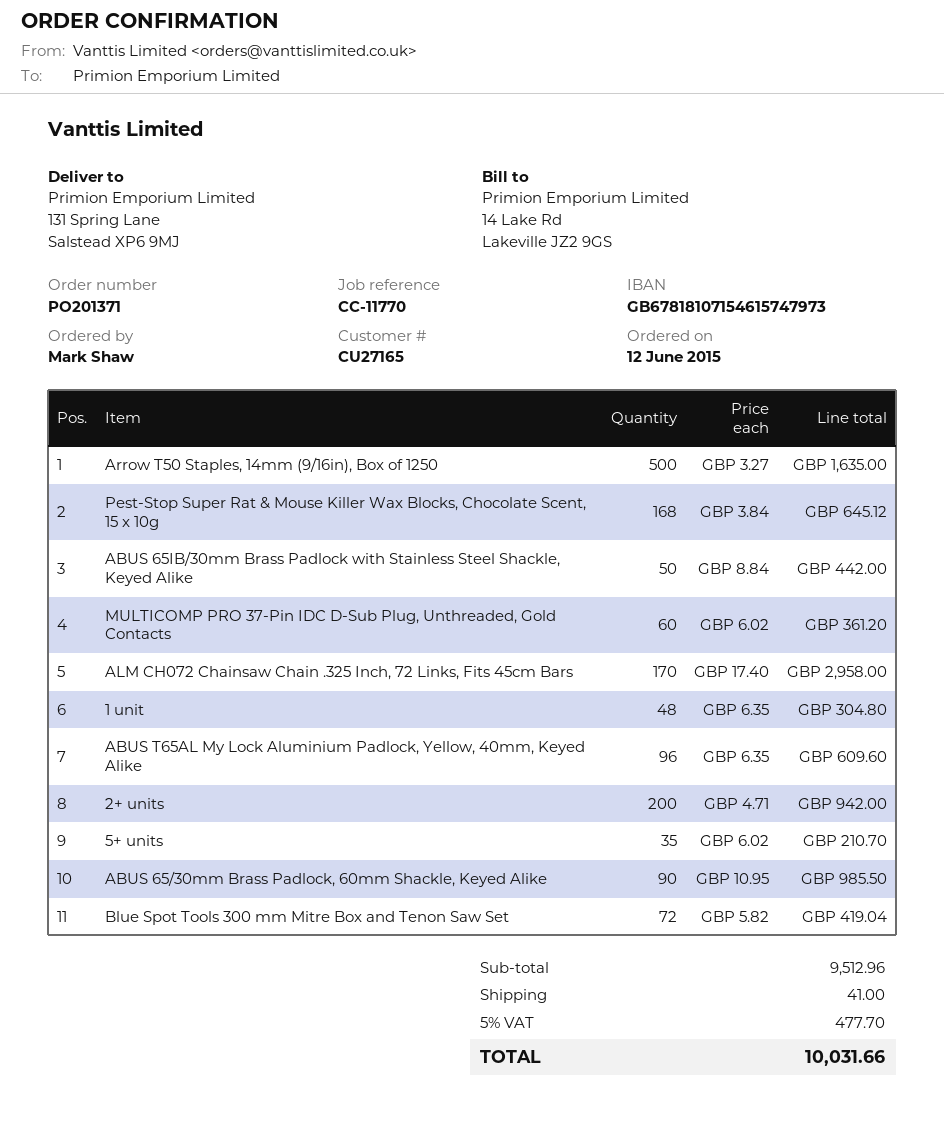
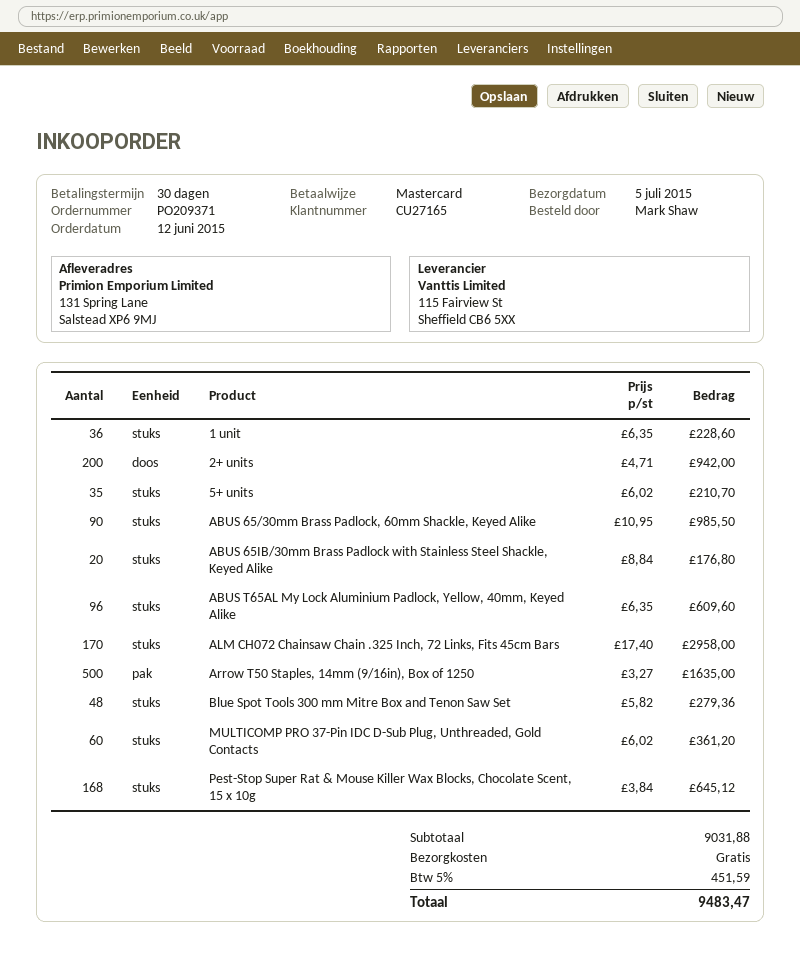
order number: PO201371 -> PO209371
ABUS 65IB/30mm Brass Padlock with Stainless Steel Shackle, Keyed Alike: 50 x 8.84 = 442.00 -> 20 x 8.84 = 176.80
1 unit: 48 x 6.35 = 304.80 -> 36 x 6.35 = 228.60
Blue Spot Tools 300 mm Mitre Box and Tenon Saw Set: 72 x 5.82 = 419.04 -> 48 x 5.82 = 279.36
subtotal: 9512.96 -> 9031.88
shipping: 41.00 -> 0.00
tax: 5% = 477.70 -> 5% = 451.59
total: 10031.66 -> 9483.47

